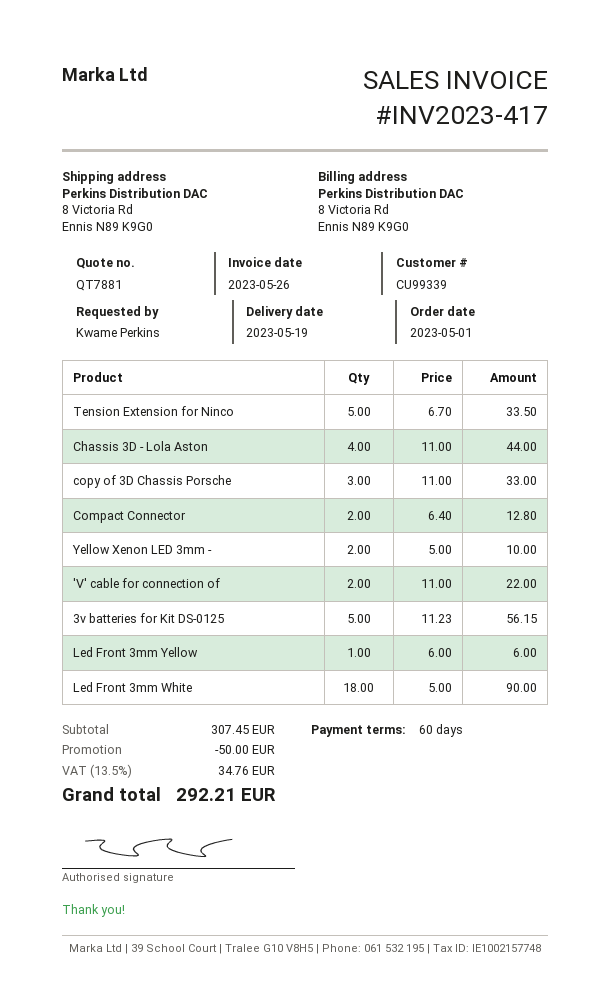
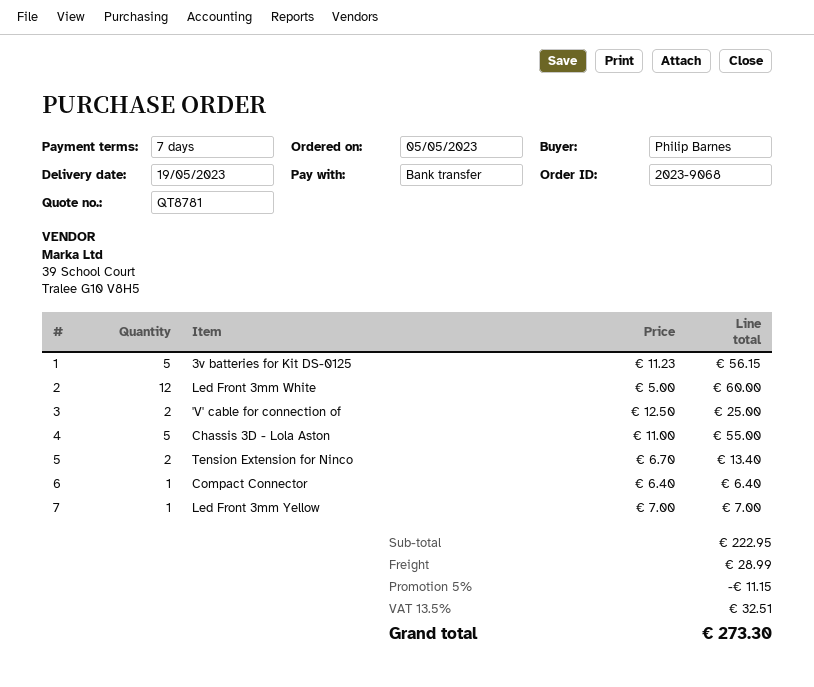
quote number: QT7881 -> QT8781
order date: 2023-05-01 -> 2023-05-05
payment terms: 60 days -> 7 days
ordered by: Kwame Perkins -> Philip Barnes
Tension Extension for Ninco: 5 x 6.70 = 33.50 -> 2 x 6.70 = 13.40
Chassis 3D - Lola Aston: 4 x 11.00 = 44.00 -> 5 x 11.00 = 55.00
copy of 3D Chassis Porsche: 3 x 11.00 = 33.00 -> none
Compact Connector: 2 x 6.40 = 12.80 -> 1 x 6.40 = 6.40
Yellow Xenon LED 3mm -: 2 x 5.00 = 10.00 -> none
'V' cable for connection of: 2 x 11.00 = 22.00 -> 2 x 12.50 = 25.00
Led Front 3mm Yellow: 1 x 6.00 = 6.00 -> 1 x 7.00 = 7.00
Led Front 3mm White: 18 x 5.00 = 90.00 -> 12 x 5.00 = 60.00
subtotal: 307.45 -> 222.95
discount: 50.00 -> 11.15
shipping: none -> 28.99
tax: 13.5% = 34.76 -> 13.5% = 32.51
total: 292.21 -> 273.30

